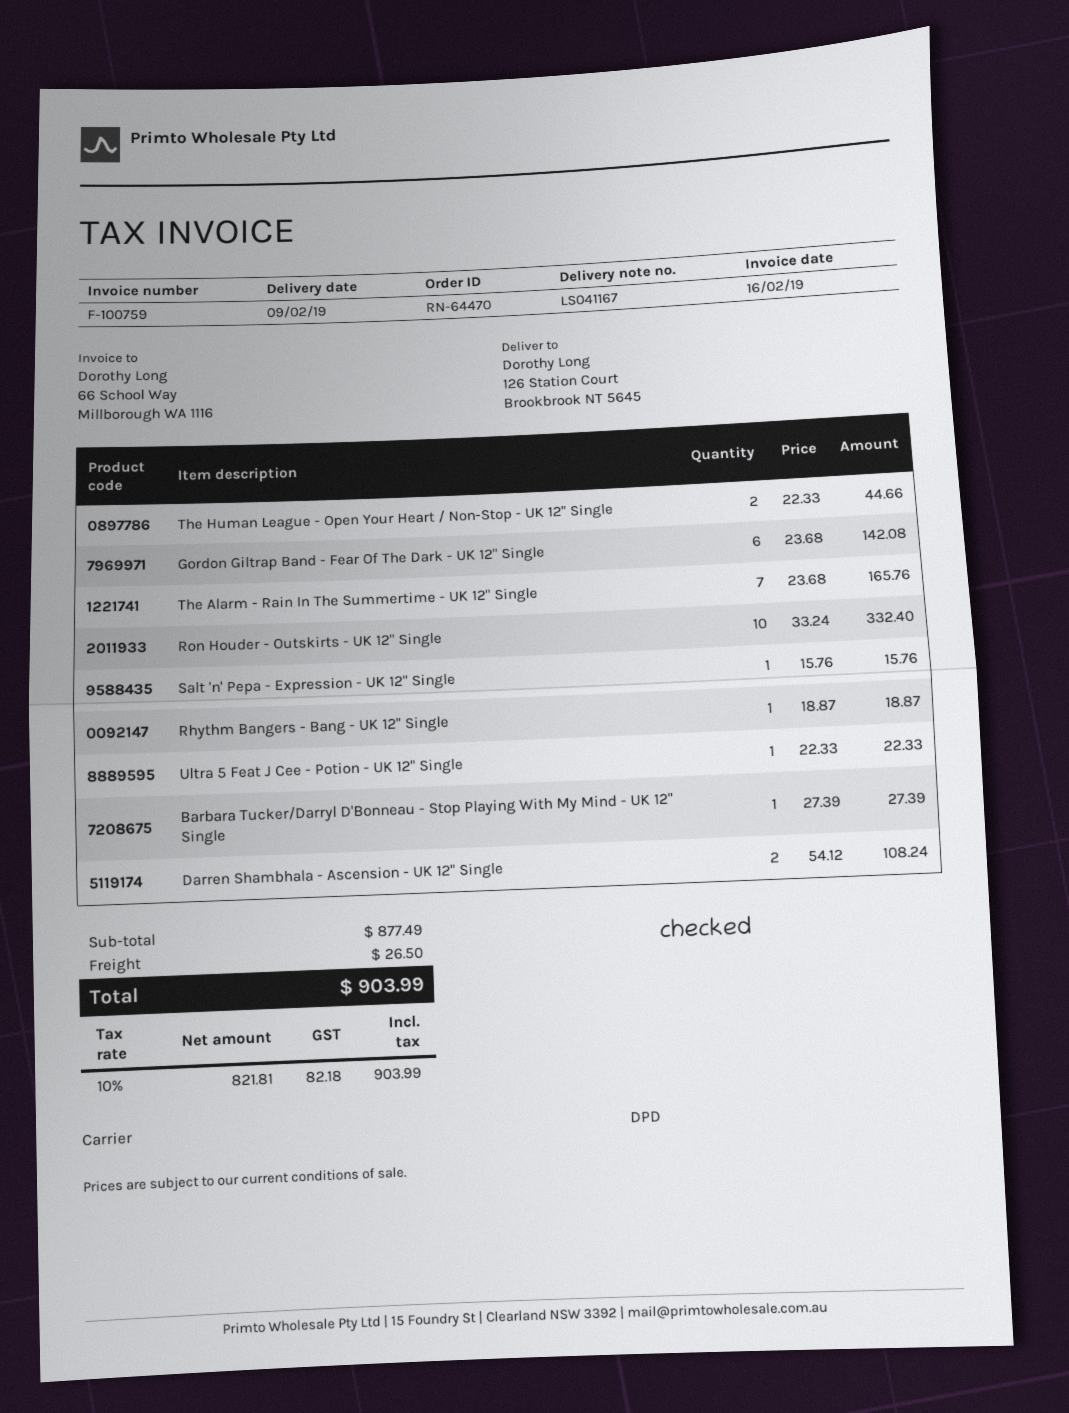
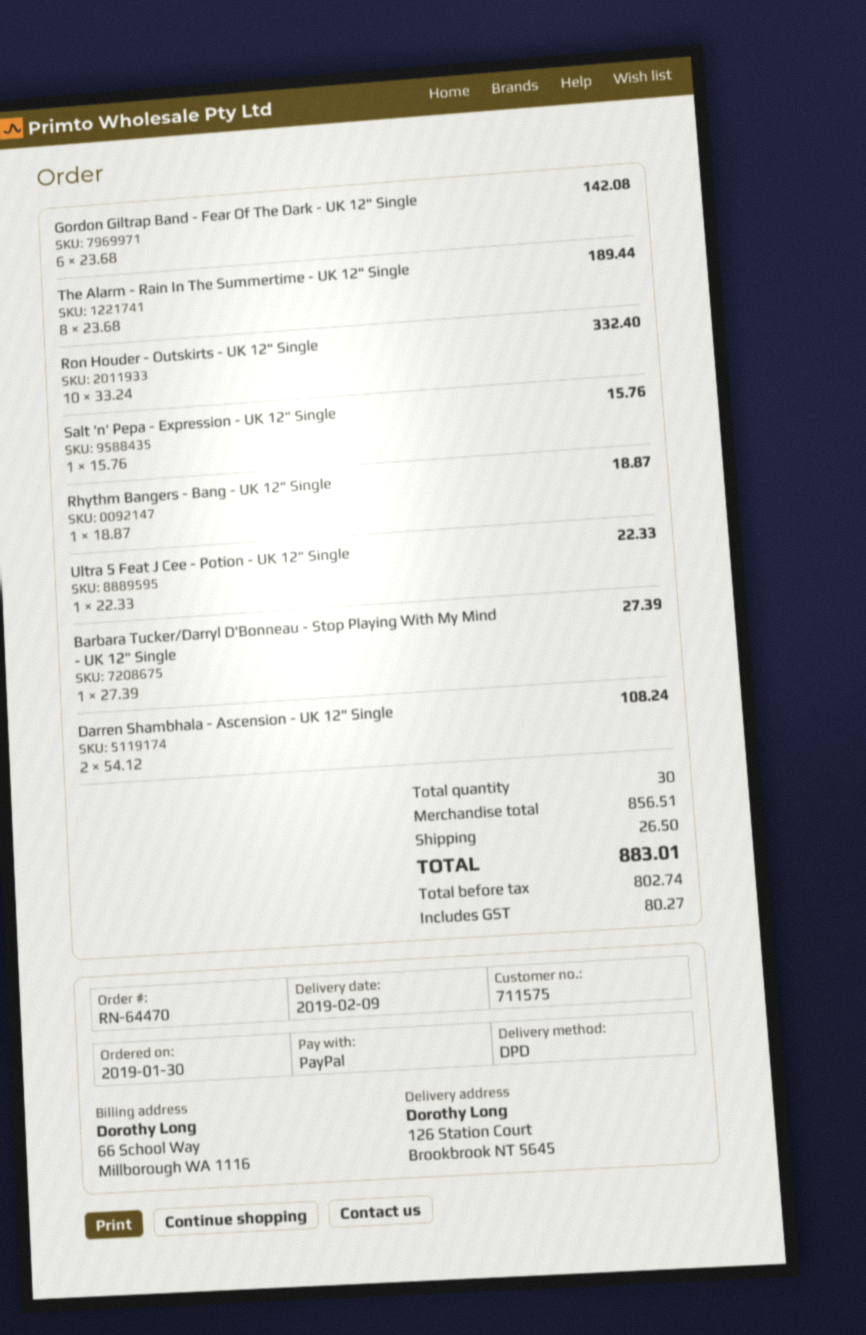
The Human League - Open Your Heart / Non-Stop - UK 12" Single: 2 x 22.33 = 44.66 -> none
The Alarm - Rain In The Summertime - UK 12" Single: 7 x 23.68 = 165.76 -> 8 x 23.68 = 189.44
subtotal: 877.49 -> 856.51
net: 821.81 -> 802.74
tax: 82.18 -> 80.27
total: 903.99 -> 883.01

